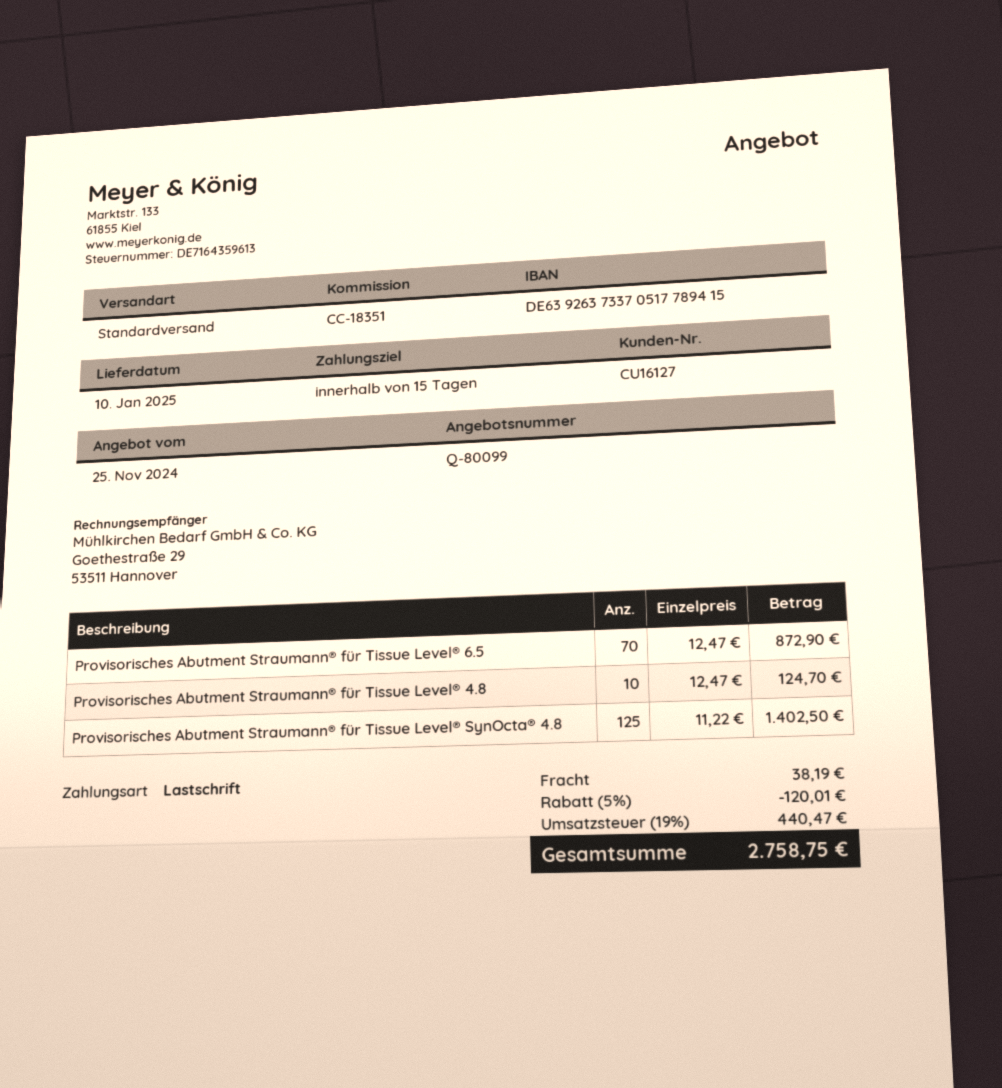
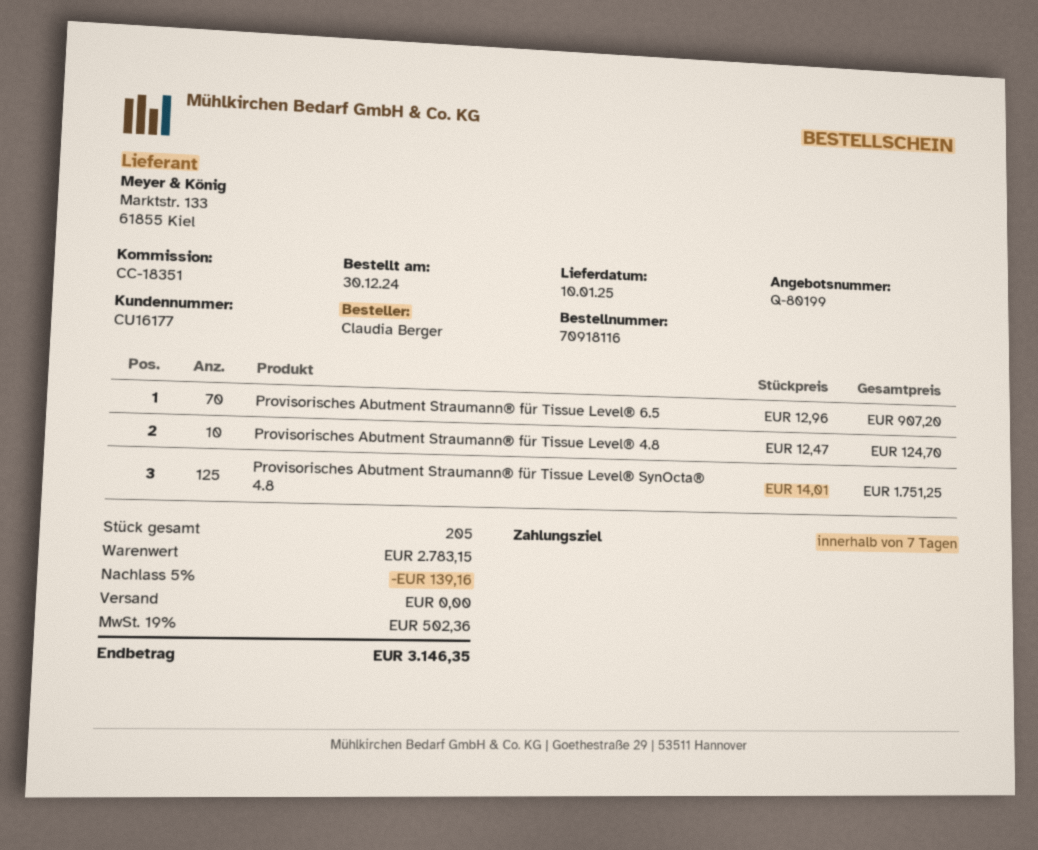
quote number: Q-80099 -> Q-80199
payment terms: 15 days -> 7 days
customer number: CU16127 -> CU16177
Provisorisches Abutment Straumann® für Tissue Level® 6.5: 70 x 12.47 = 872.90 -> 70 x 12.96 = 907.20
Provisorisches Abutment Straumann® für Tissue Level® SynOcta® 4.8: 125 x 11.22 = 1402.50 -> 125 x 14.01 = 1751.25
discount: 5% = 120.01 -> 5% = 139.16
shipping: 38.19 -> 0.00
tax: 19% = 440.47 -> 19% = 502.36
total: 2758.75 -> 3146.35

